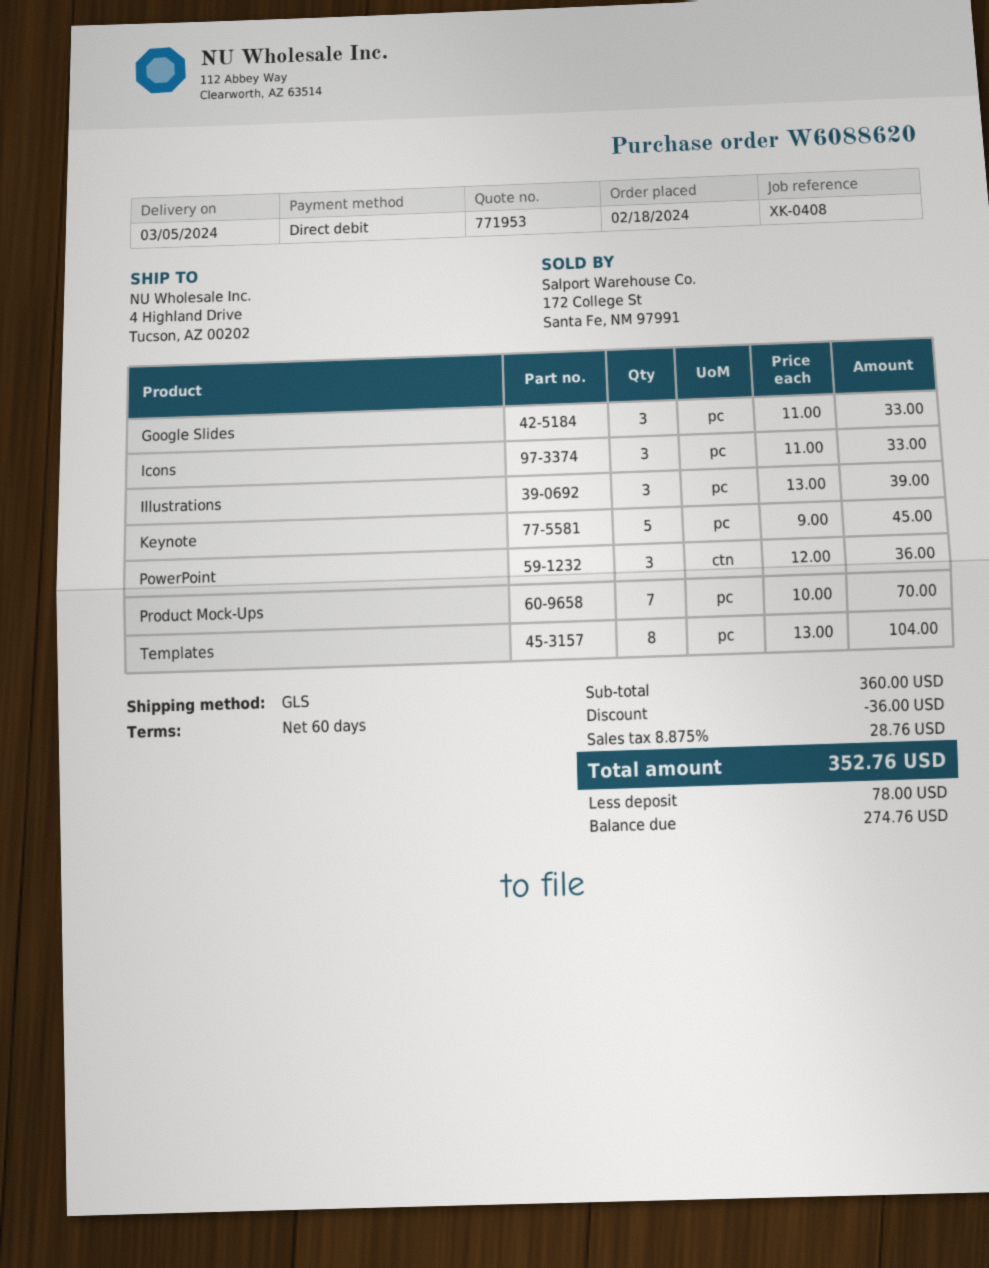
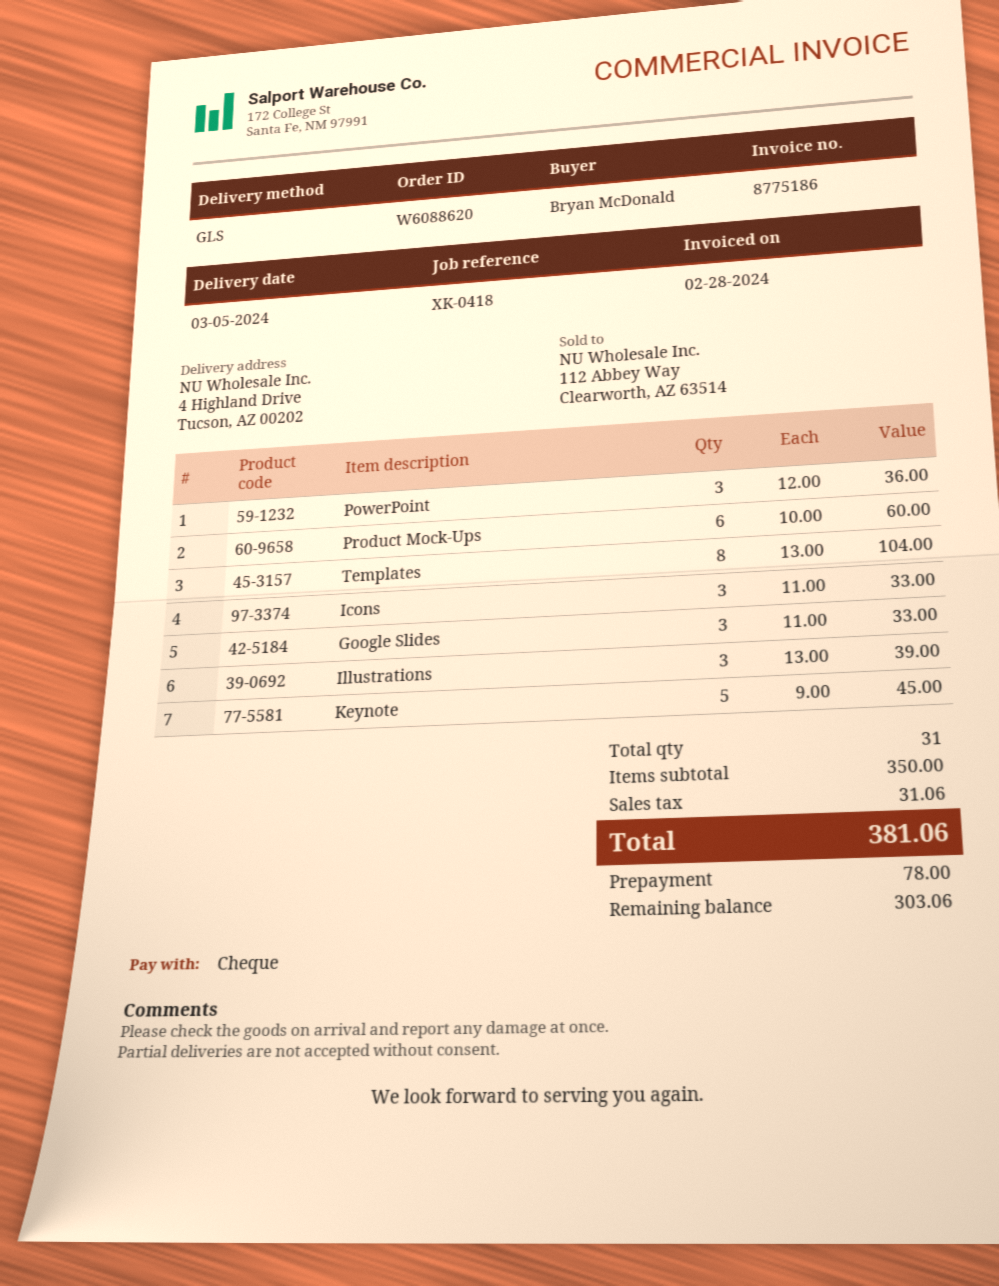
reference: XK-0408 -> XK-0418
payment method: direct debit -> cheque
Product Mock-Ups: 7 x 10.00 = 70.00 -> 6 x 10.00 = 60.00
subtotal: 360.00 -> 350.00
discount: 36.00 -> none
tax: 28.76 -> 31.06
total: 352.76 -> 381.06
balance: 274.76 -> 303.06

